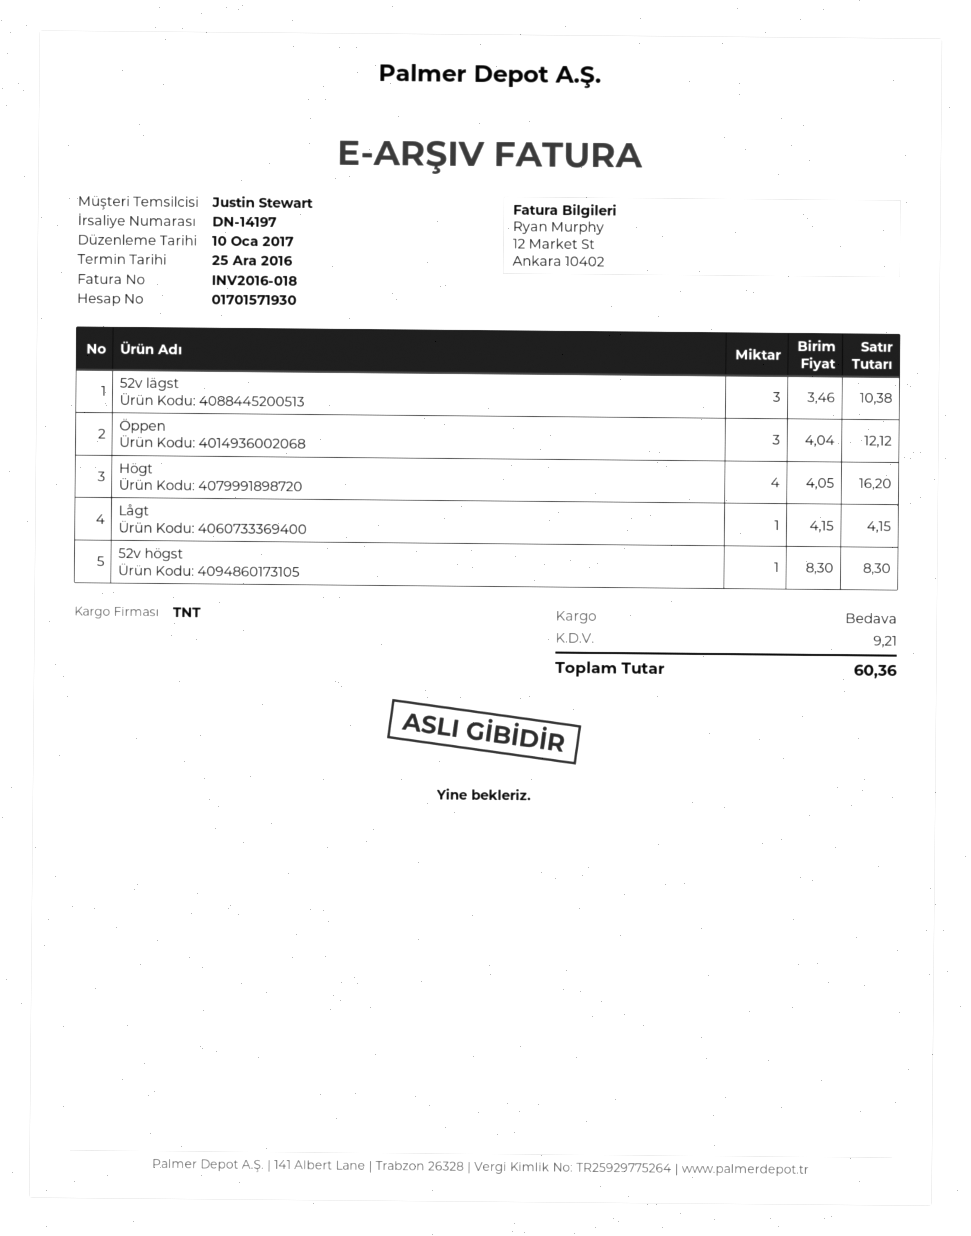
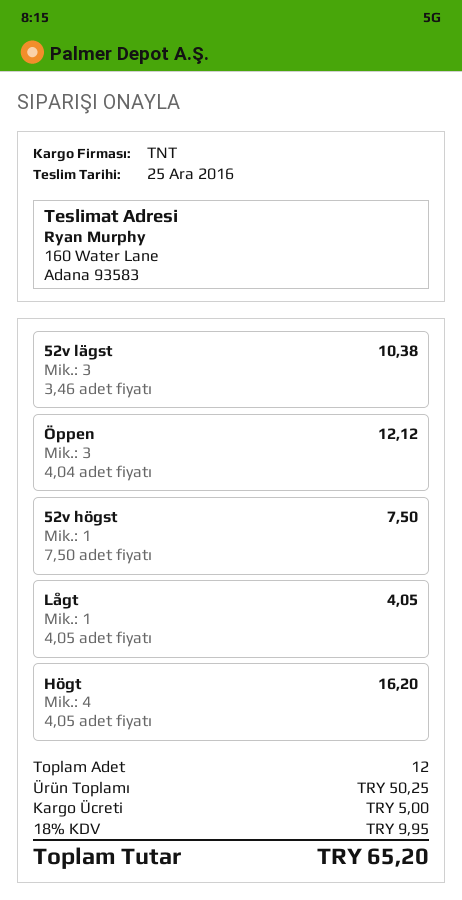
Lågt: 1 x 4.15 = 4.15 -> 1 x 4.05 = 4.05
52v högst: 1 x 8.30 = 8.30 -> 1 x 7.50 = 7.50
shipping: 0.00 -> 5.00
tax: 9.21 -> 9.95
total: 60.36 -> 65.20

